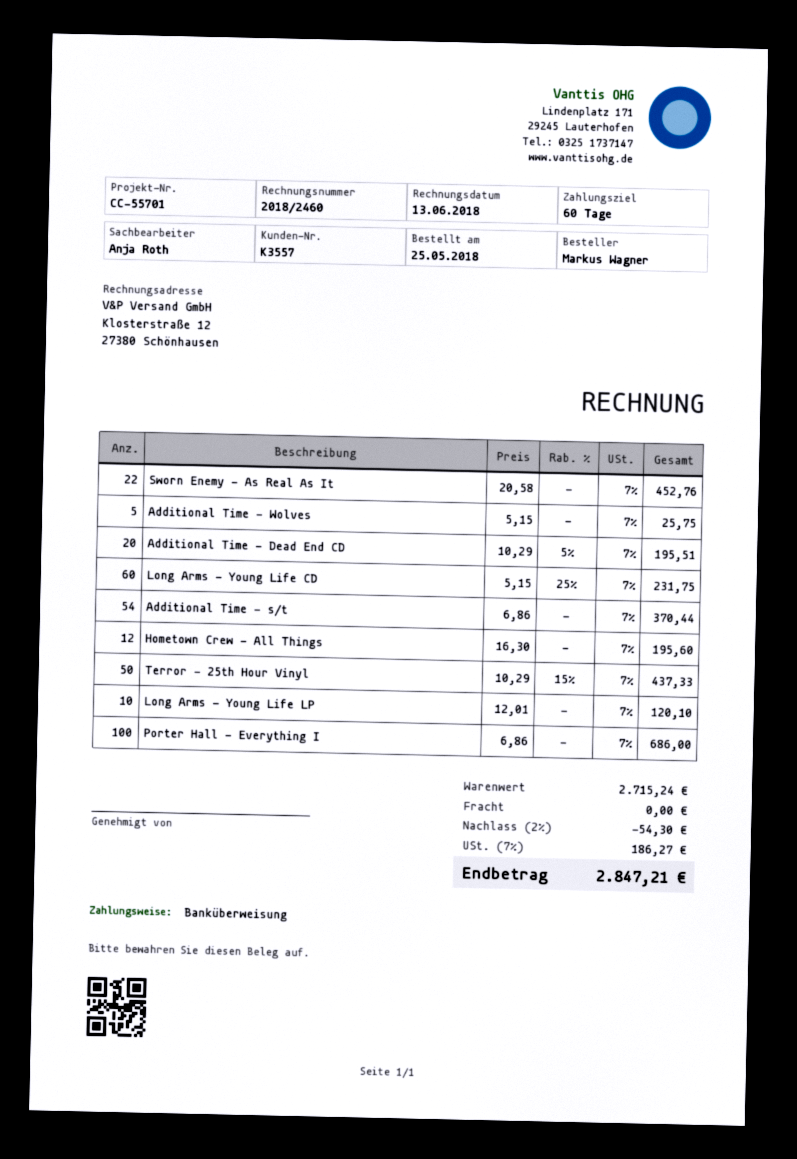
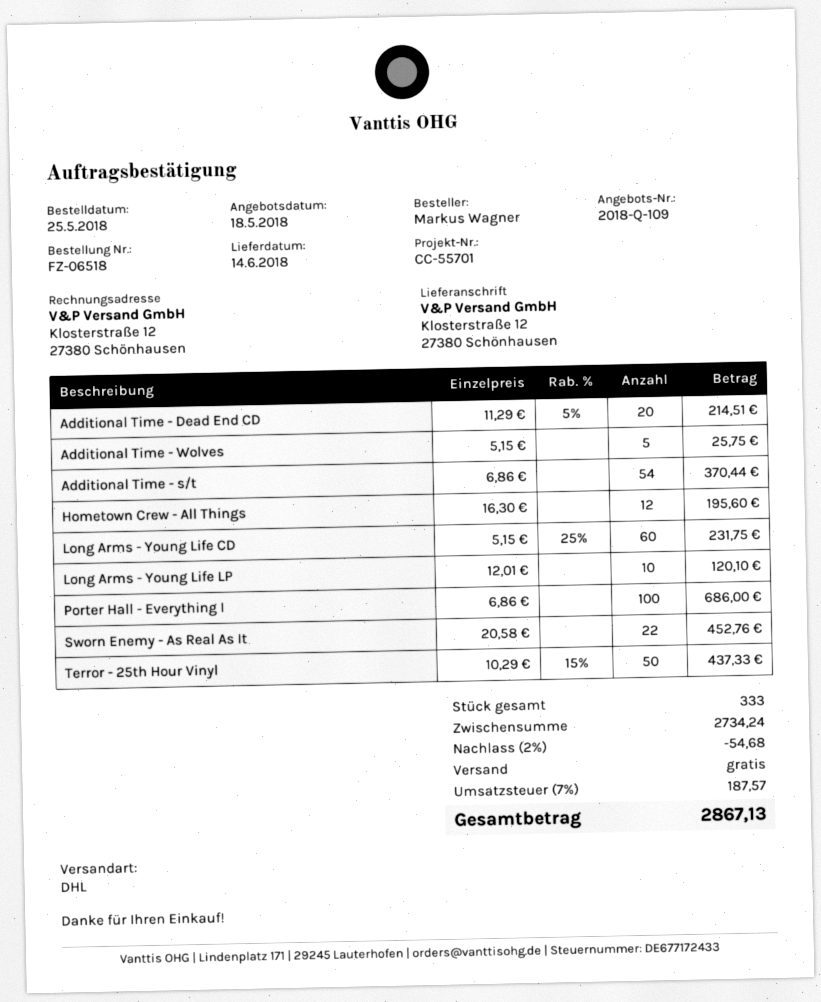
Additional Time - Dead End CD: 20 x 10.29 - 5% = 195.51 -> 20 x 11.29 - 5% = 214.51
subtotal: 2715.24 -> 2734.24
discount: 2% = 54.30 -> 2% = 54.68
tax: 7% = 186.27 -> 7% = 187.57
total: 2847.21 -> 2867.13

